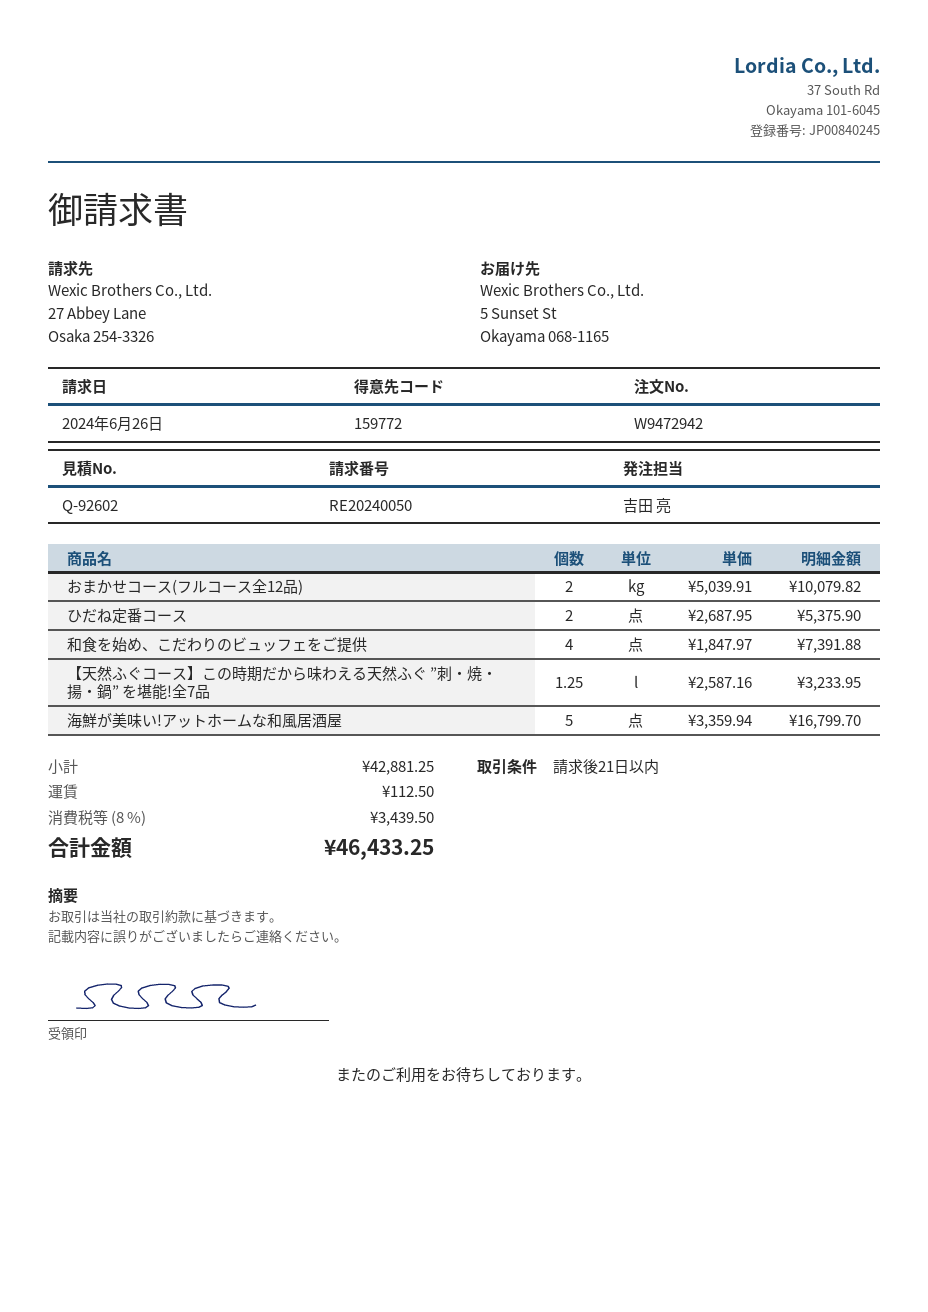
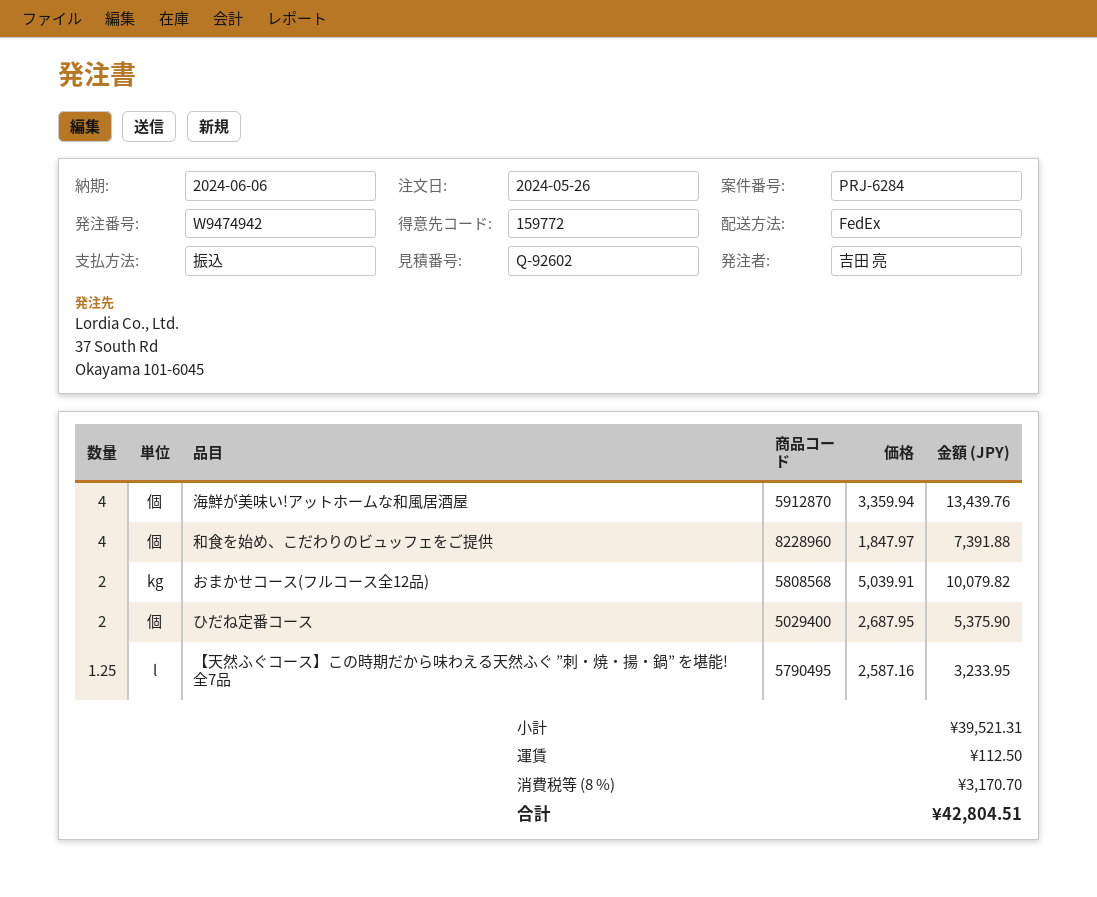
order number: W9472942 -> W9474942
海鮮が美味い!アットホームな和風居酒屋: 5 x 3359.94 = 16799.70 -> 4 x 3359.94 = 13439.76
subtotal: 42881.25 -> 39521.31
tax: 8% = 3439.50 -> 8% = 3170.70
total: 46433.25 -> 42804.51

